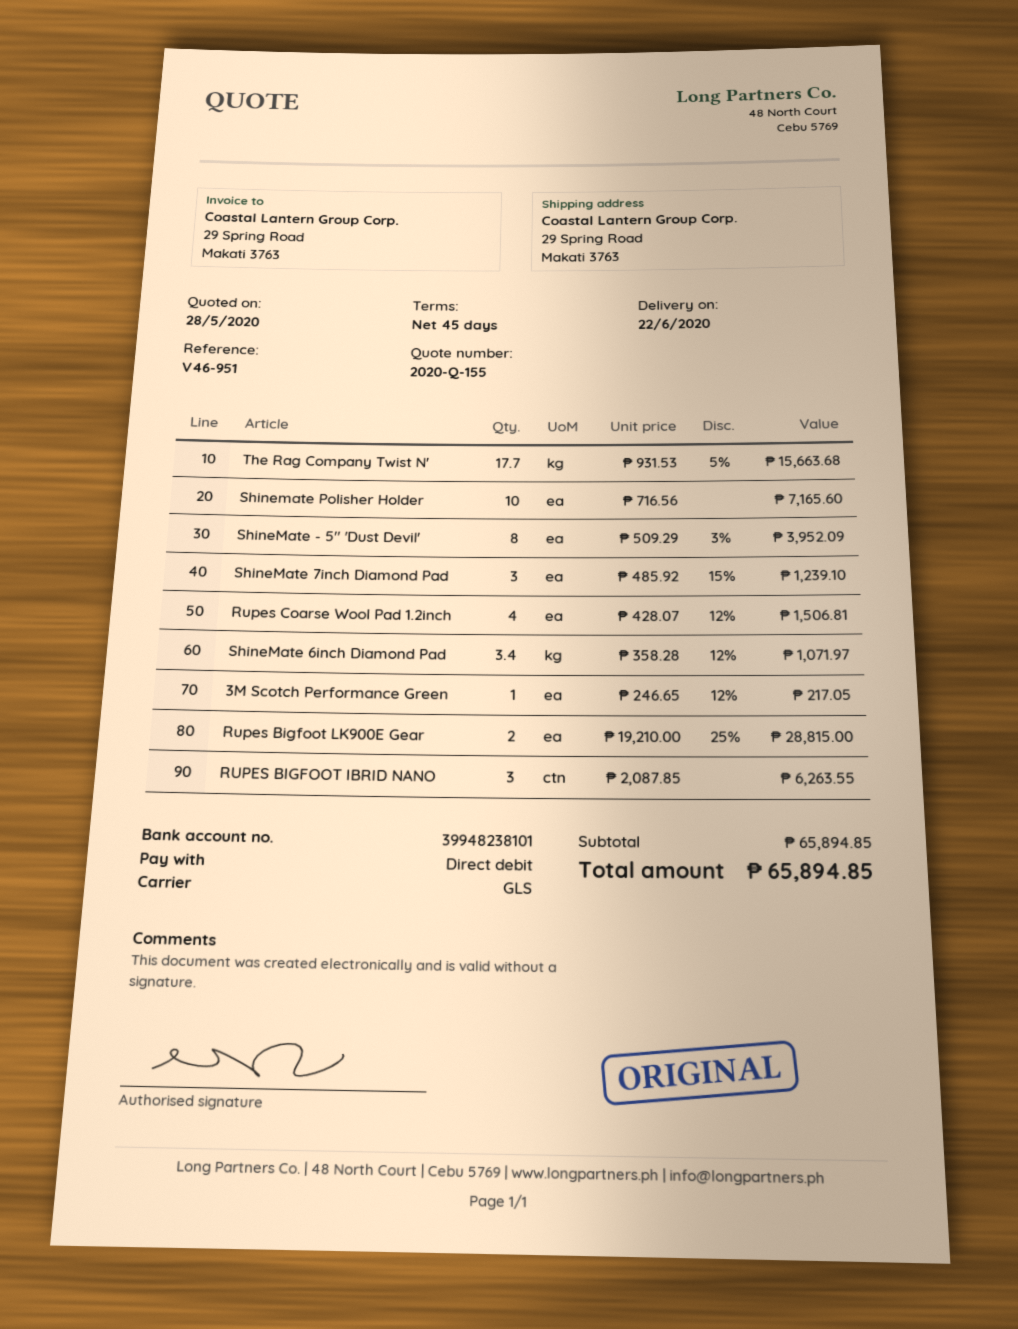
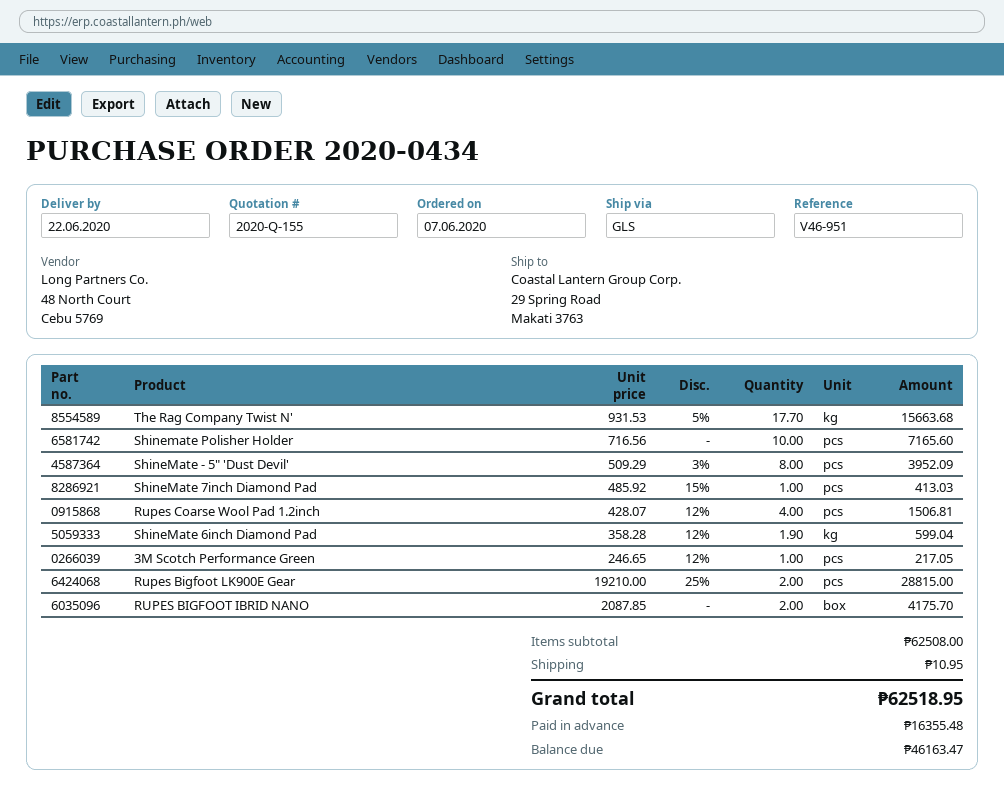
ShineMate 7inch Diamond Pad: 3 x 485.92 - 15% = 1239.10 -> 1 x 485.92 - 15% = 413.03
ShineMate 6inch Diamond Pad: 3.4 x 358.28 - 12% = 1071.97 -> 1.9 x 358.28 - 12% = 599.04
RUPES BIGFOOT IBRID NANO: 3 x 2087.85 = 6263.55 -> 2 x 2087.85 = 4175.70
subtotal: 65894.85 -> 62508.00
shipping: none -> 10.95
total: 65894.85 -> 62518.95

